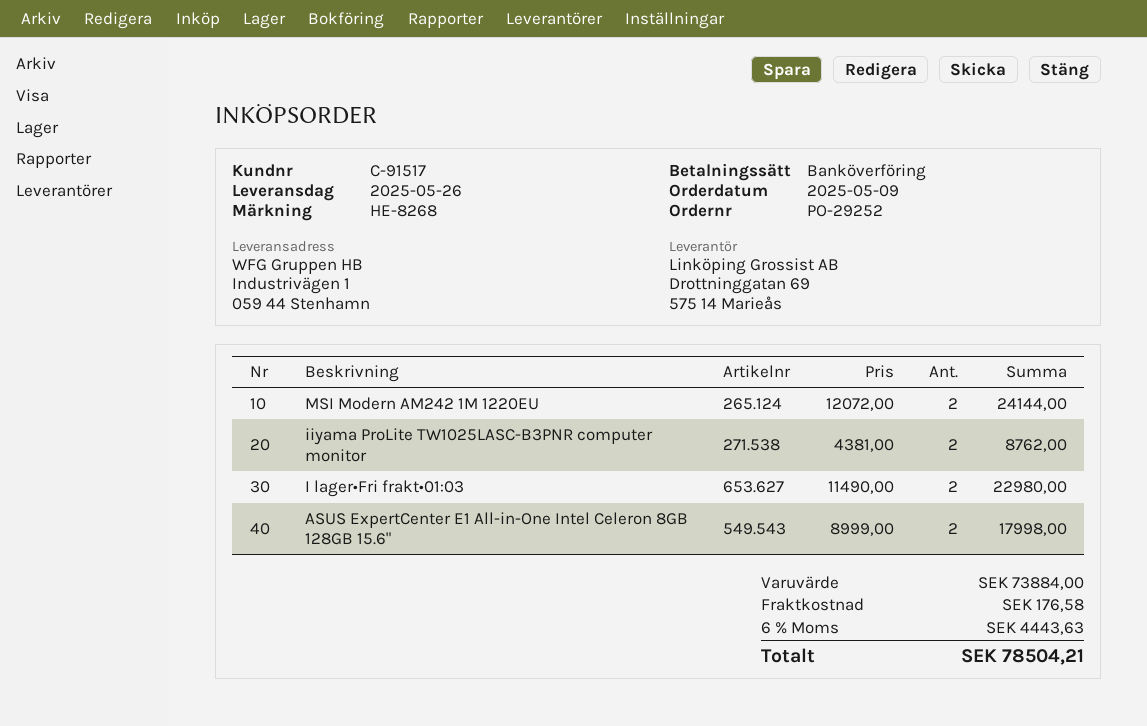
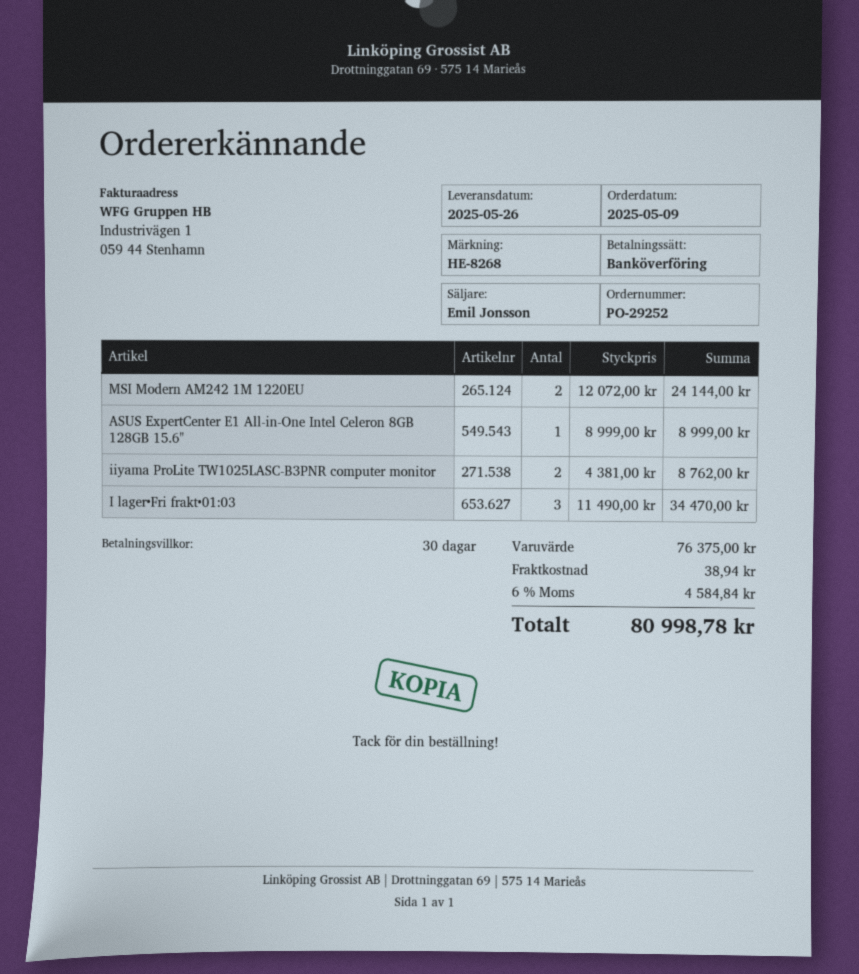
I lager•Fri frakt•01:03: 2 x 11490.00 = 22980.00 -> 3 x 11490.00 = 34470.00
ASUS ExpertCenter E1 All-in-One Intel Celeron 8GB 128GB 15.6": 2 x 8999.00 = 17998.00 -> 1 x 8999.00 = 8999.00
subtotal: 73884.00 -> 76375.00
shipping: 176.58 -> 38.94
tax: 6% = 4443.63 -> 6% = 4584.84
total: 78504.21 -> 80998.78

